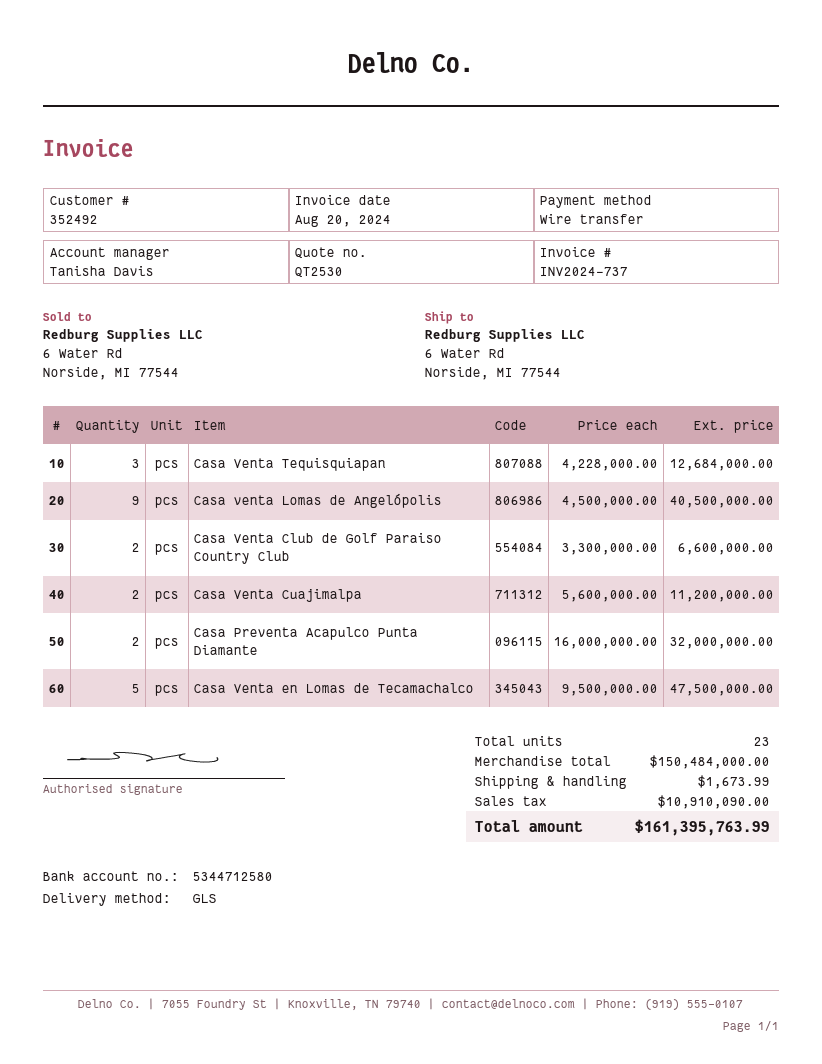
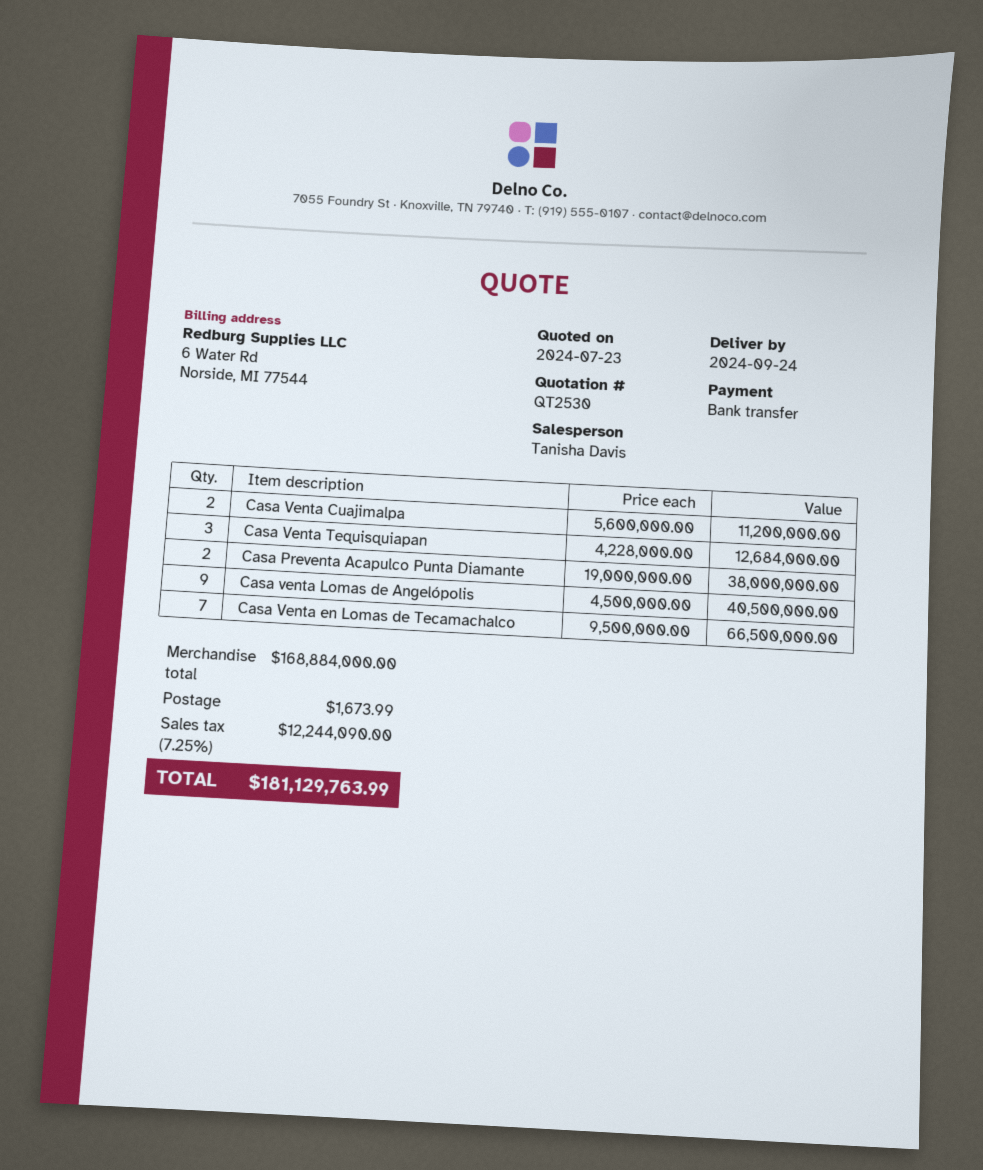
Casa Venta Club de Golf Paraiso Country Club: 2 x 3300000.00 = 6600000.00 -> none
Casa Preventa Acapulco Punta Diamante: 2 x 16000000.00 = 32000000.00 -> 2 x 19000000.00 = 38000000.00
Casa Venta en Lomas de Tecamachalco: 5 x 9500000.00 = 47500000.00 -> 7 x 9500000.00 = 66500000.00
subtotal: 150484000.00 -> 168884000.00
tax: 10910090.00 -> 12244090.00
total: 161395763.99 -> 181129763.99

